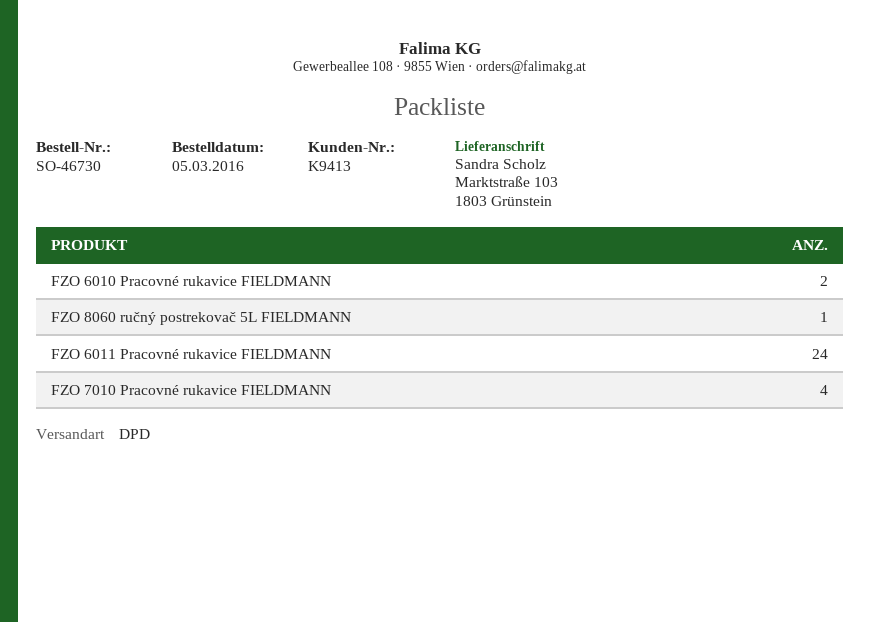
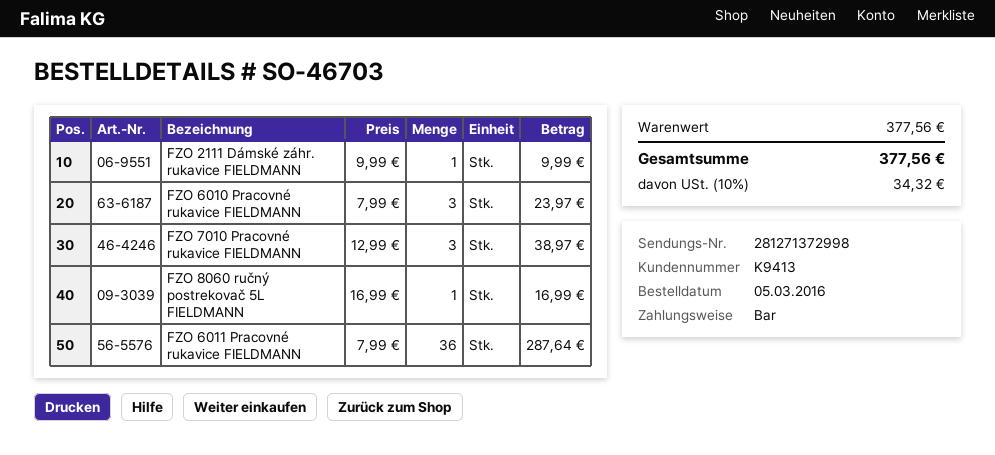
order number: SO-46730 -> SO-46703
FZO 6010 Pracovné rukavice FIELDMANN: 2 -> 3
FZO 6011 Pracovné rukavice FIELDMANN: 24 -> 36
FZO 7010 Pracovné rukavice FIELDMANN: 4 -> 3
FZO 2111 Dámské záhr. rukavice FIELDMANN: none -> 1

